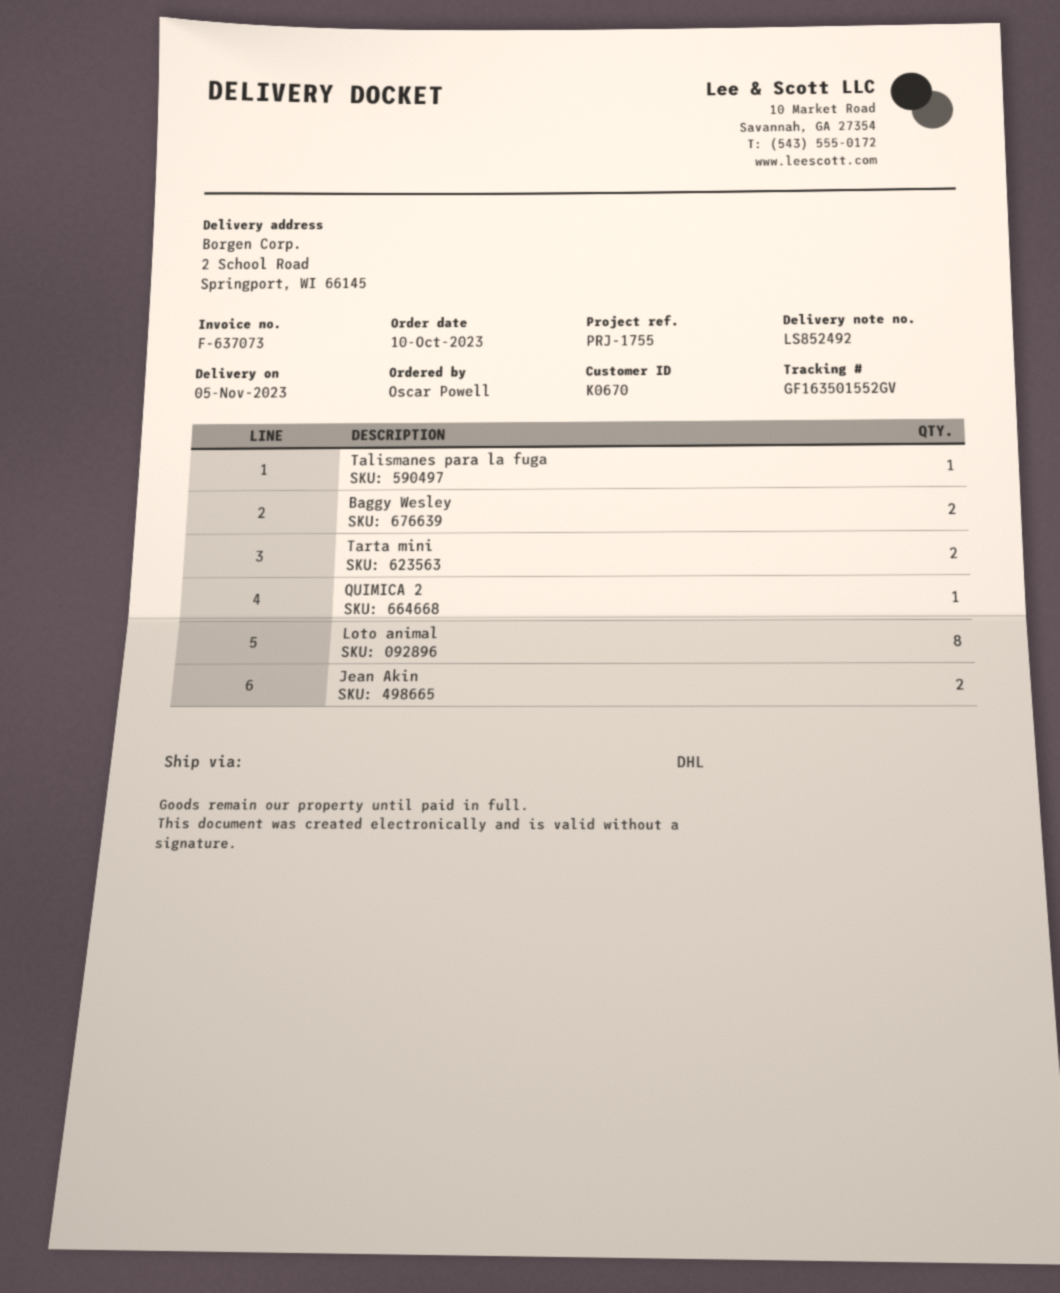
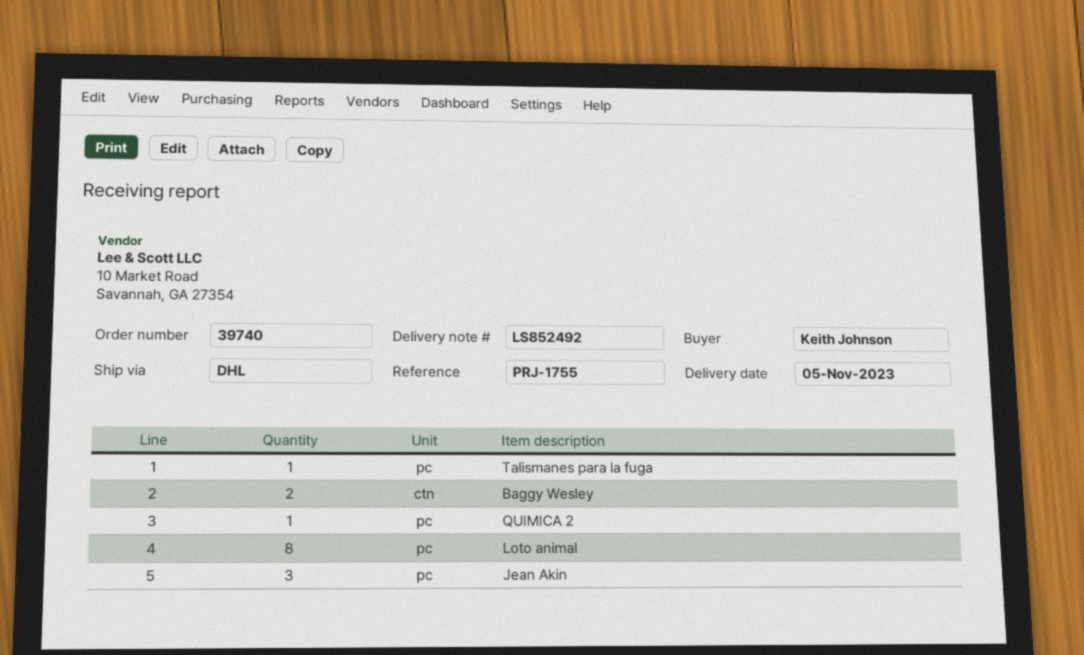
ordered by: Oscar Powell -> Keith Johnson
Tarta mini: 2 -> none
Jean Akin: 2 -> 3

